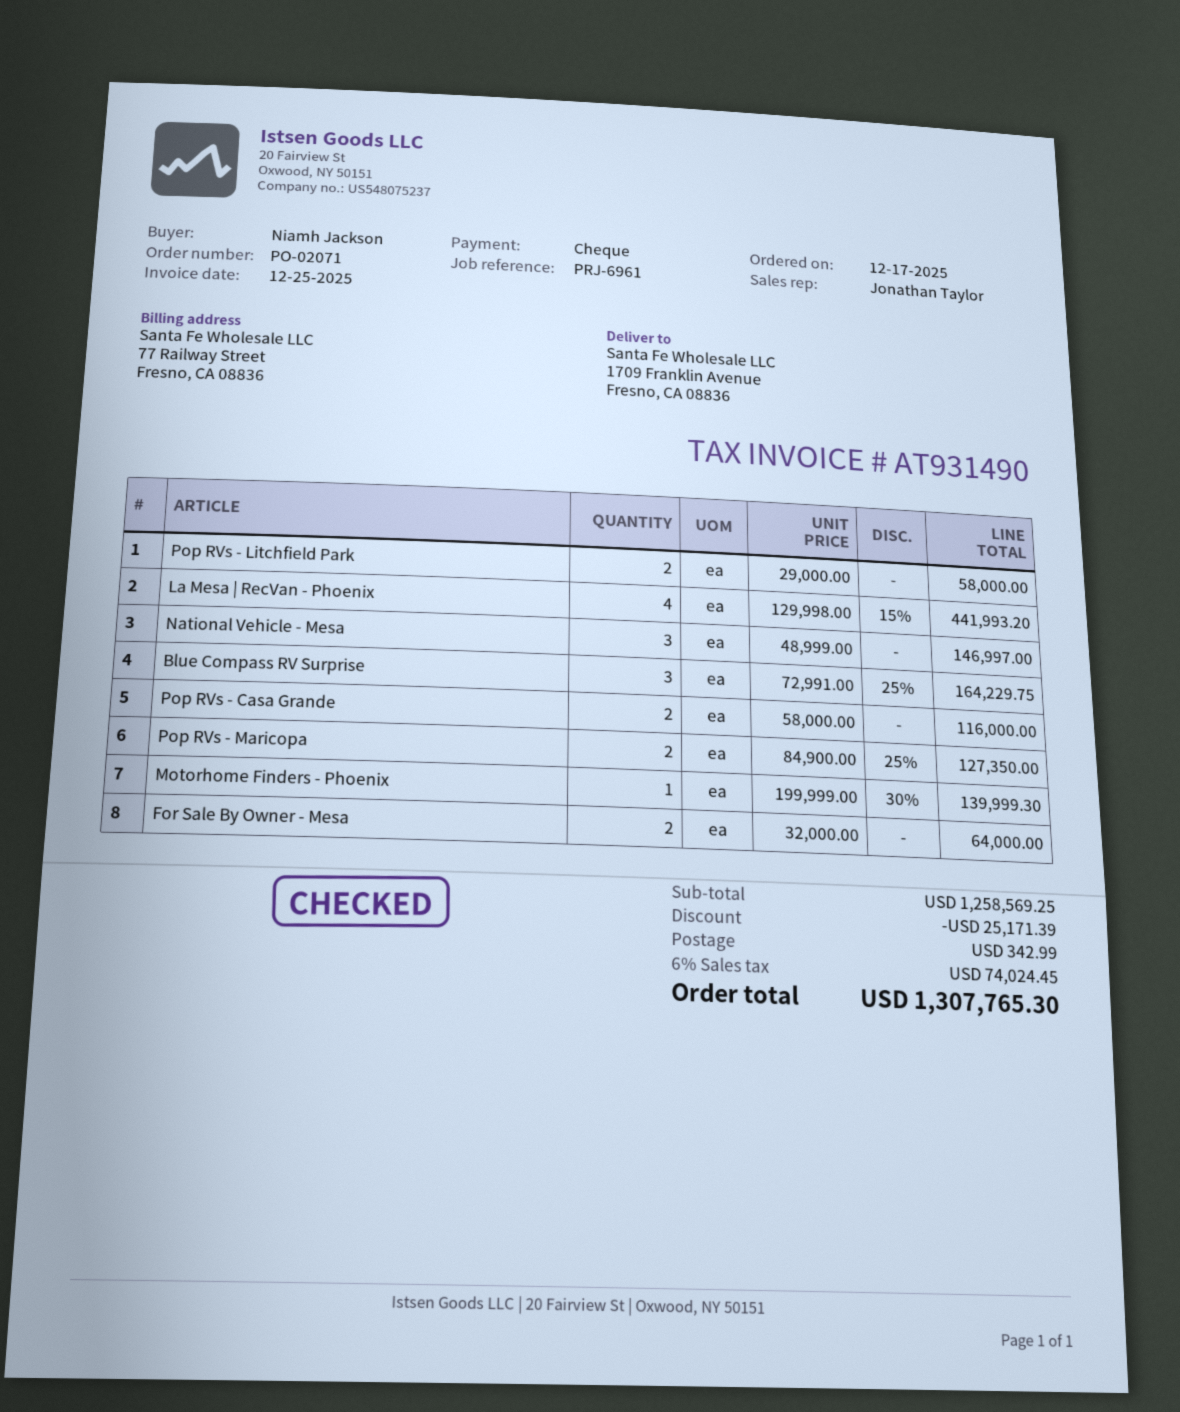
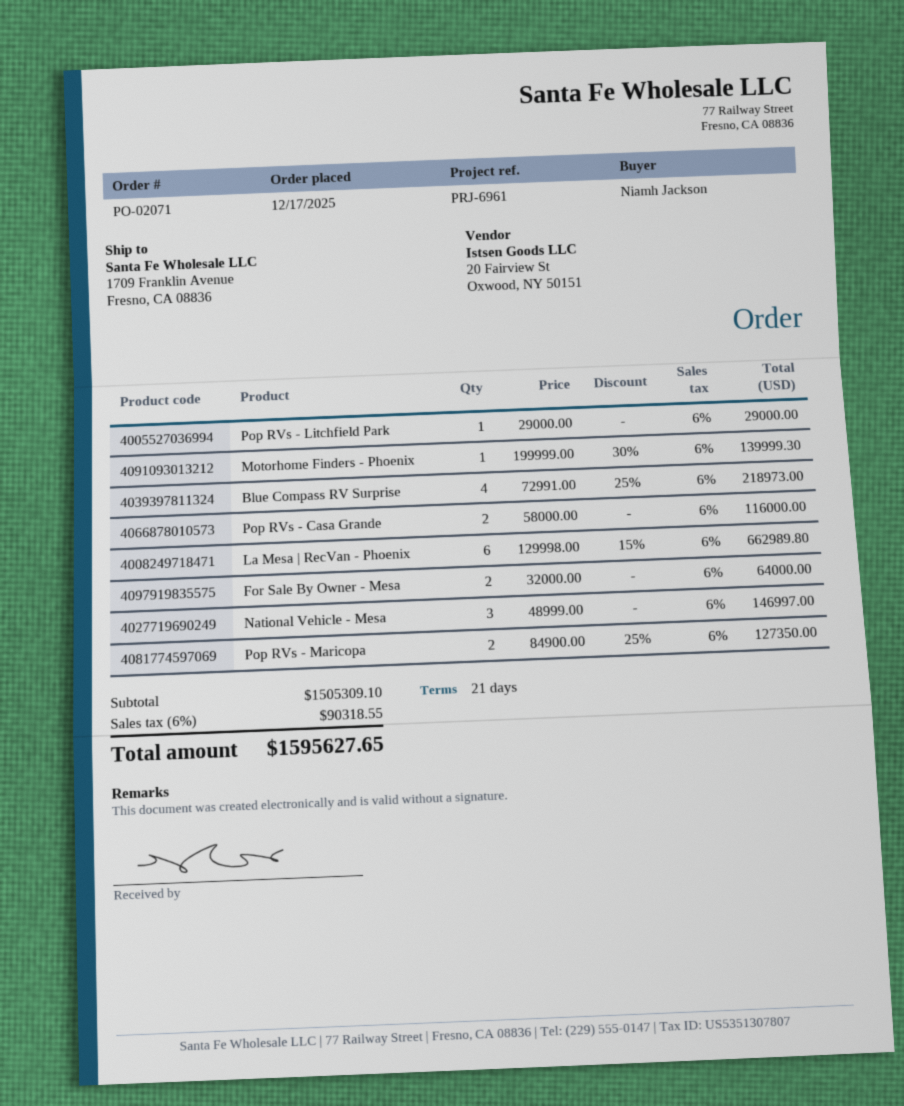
Pop RVs - Litchfield Park: 2 x 29000.00 = 58000.00 -> 1 x 29000.00 = 29000.00
La Mesa | RecVan - Phoenix: 4 x 129998.00 - 15% = 441993.20 -> 6 x 129998.00 - 15% = 662989.80
Blue Compass RV Surprise: 3 x 72991.00 - 25% = 164229.75 -> 4 x 72991.00 - 25% = 218973.00
subtotal: 1258569.25 -> 1505309.10
discount: 25171.39 -> none
shipping: 342.99 -> none
tax: 6% = 74024.45 -> 6% = 90318.55
total: 1307765.30 -> 1595627.65

